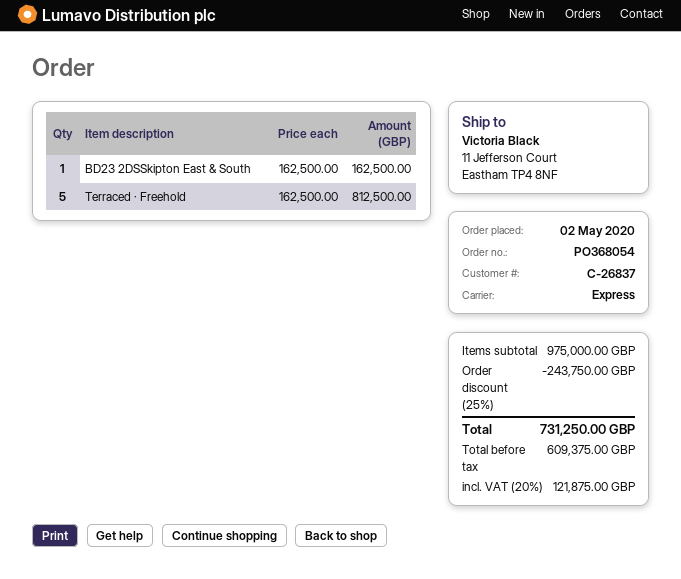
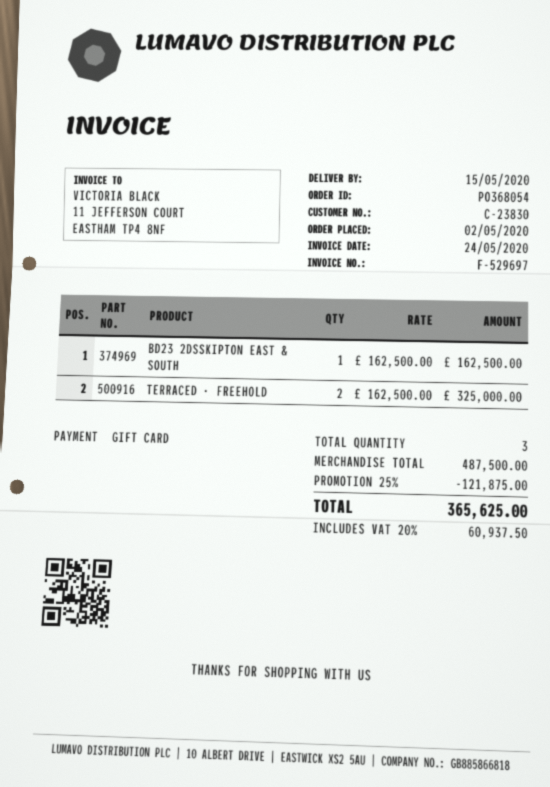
customer number: C-26837 -> C-23830
Terraced · Freehold: 5 x 162500.00 = 812500.00 -> 2 x 162500.00 = 325000.00
subtotal: 975000.00 -> 487500.00
discount: 25% = 243750.00 -> 25% = 121875.00
tax: 20% = 121875.00 -> 20% = 60937.50
total: 731250.00 -> 365625.00

